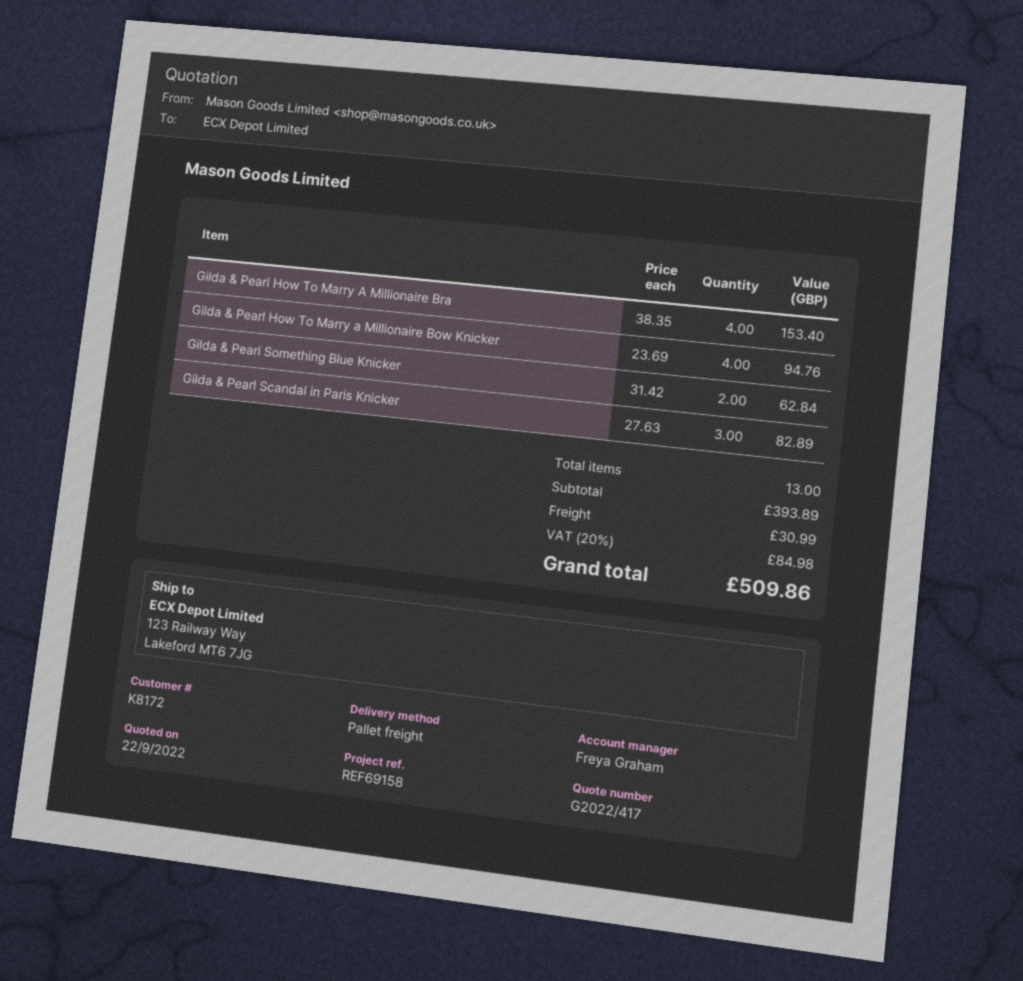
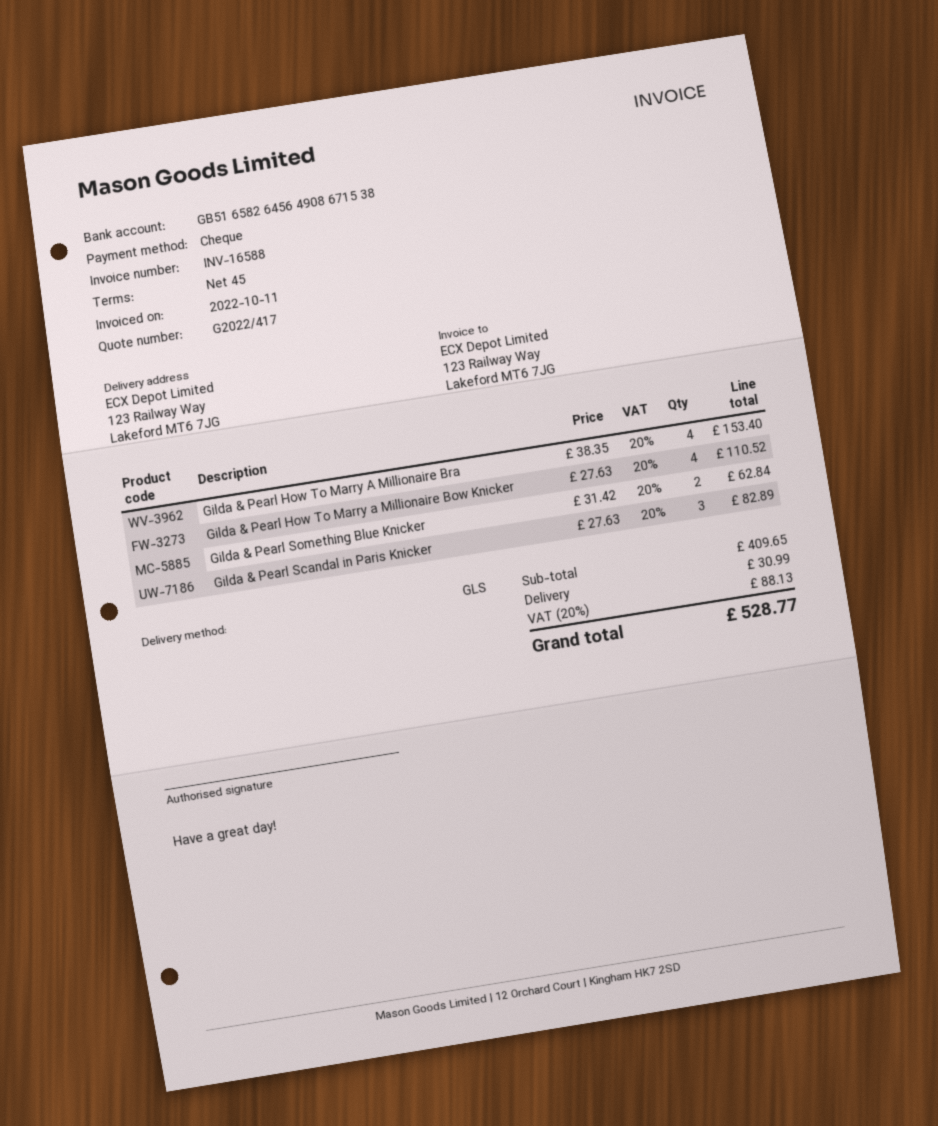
shipping method: pallet freight -> GLS
Gilda & Pearl How To Marry a Millionaire Bow Knicker: 4 x 23.69 = 94.76 -> 4 x 27.63 = 110.52
subtotal: 393.89 -> 409.65
tax: 20% = 84.98 -> 20% = 88.13
total: 509.86 -> 528.77

